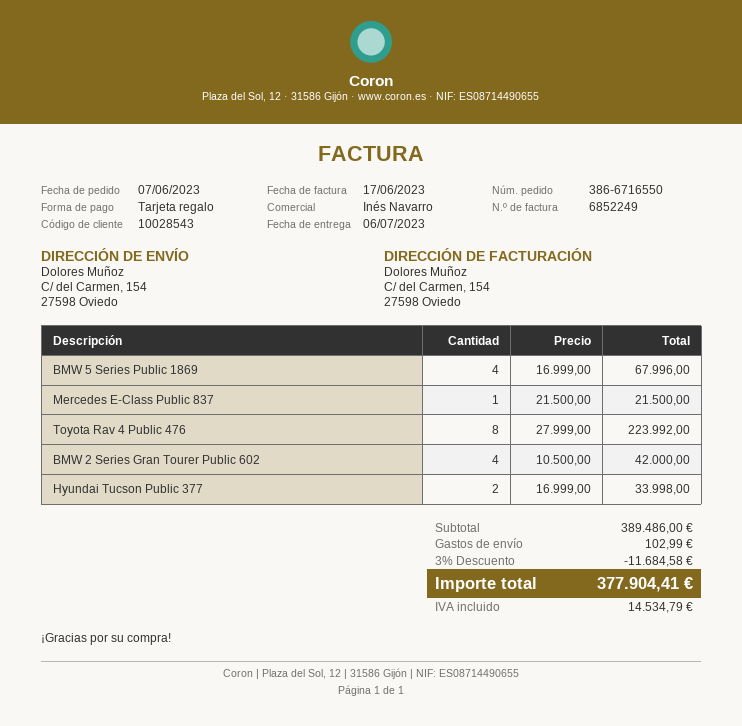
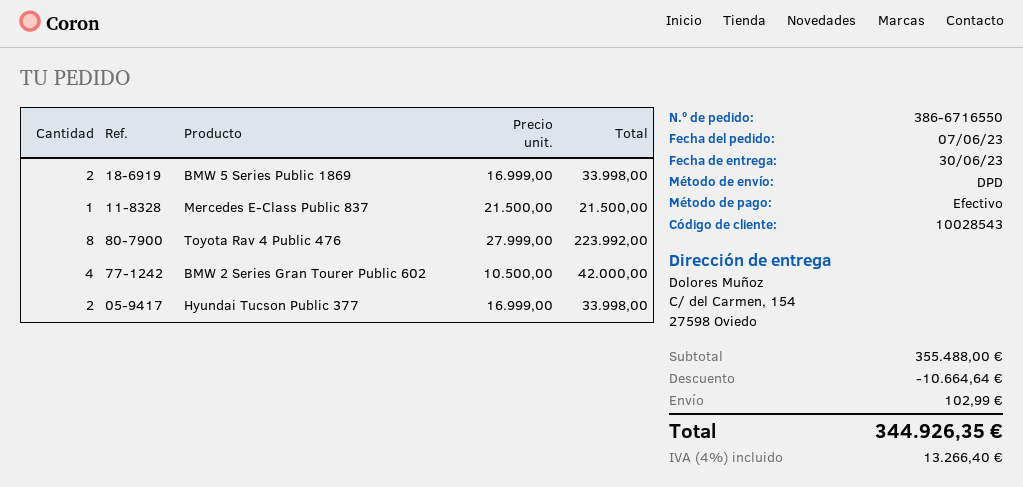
delivery date: 2023-07-06 -> 2023-06-30
payment method: gift card -> cash
BMW 5 Series Public 1869: 4 x 16999.00 = 67996.00 -> 2 x 16999.00 = 33998.00
subtotal: 389486.00 -> 355488.00
discount: 11684.58 -> 10664.64
tax: 14534.79 -> 13266.40
total: 377904.41 -> 344926.35

